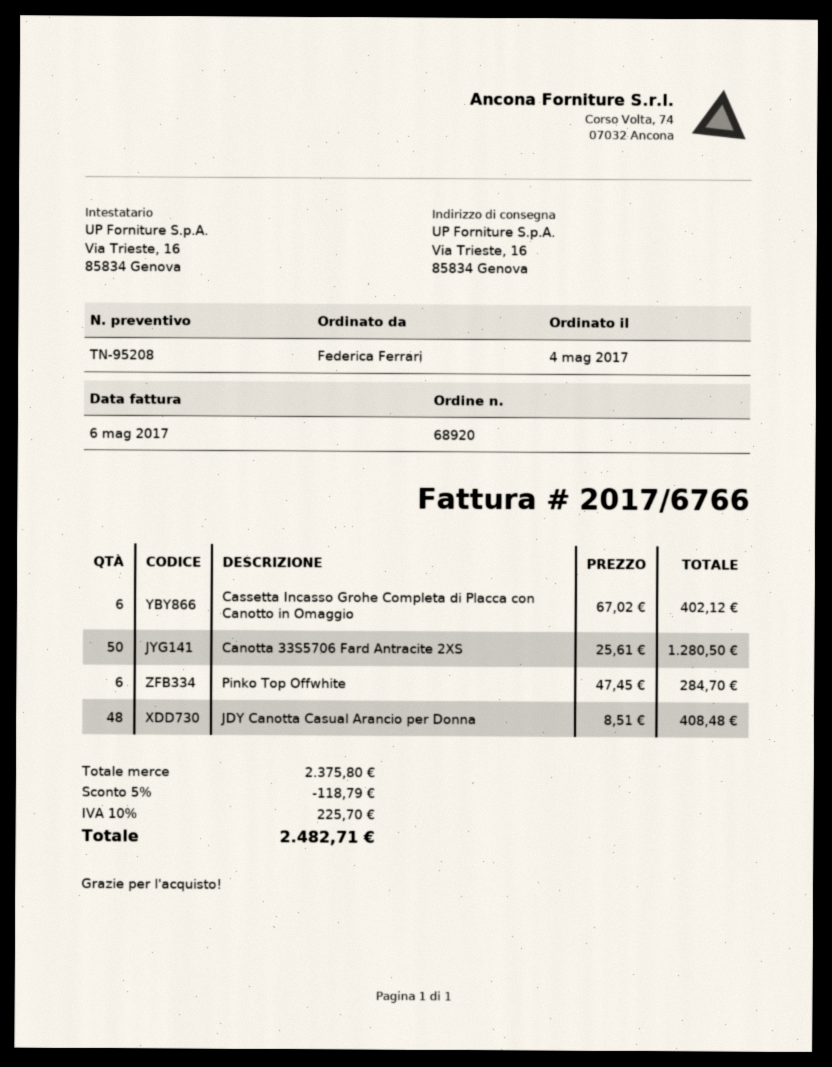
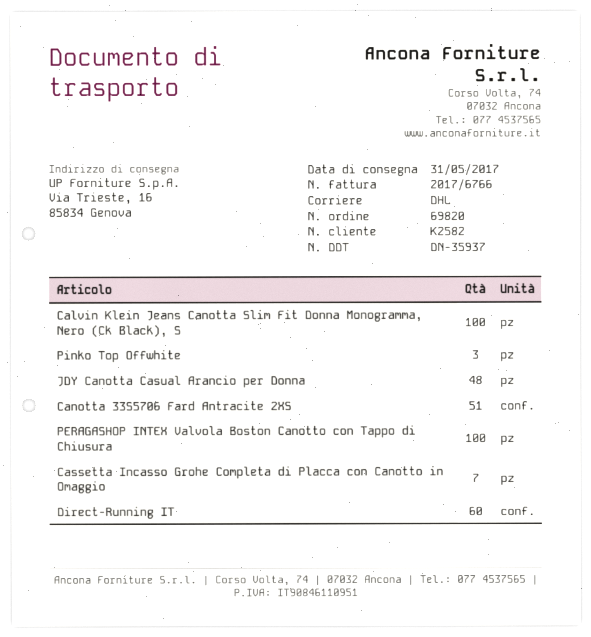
order number: 68920 -> 69820
Cassetta Incasso Grohe Completa di Placca con Canotto in Omaggio: 6 -> 7
Canotta 33S5706 Fard Antracite 2XS: 50 -> 51
Pinko Top Offwhite: 6 -> 3
Calvin Klein Jeans Canotta Slim Fit Donna Monogramma, Nero (Ck Black), S: none -> 100
PERAGASHOP INTEX Valvola Boston Canotto con Tappo di Chiusura: none -> 100
Direct-Running IT: none -> 60

